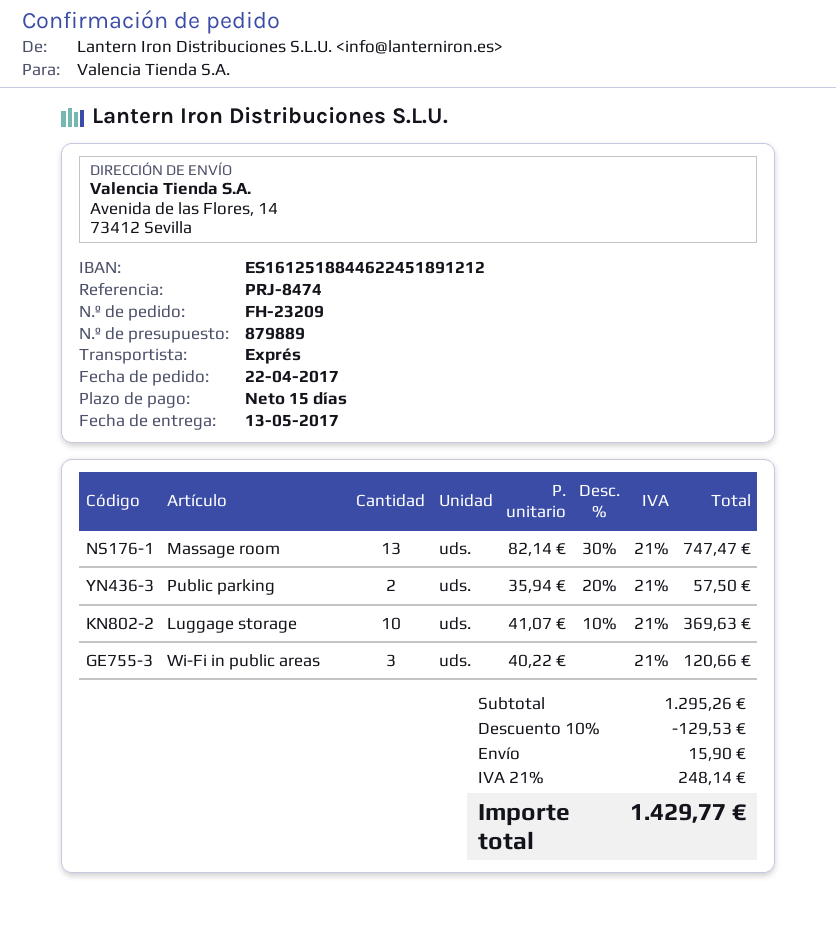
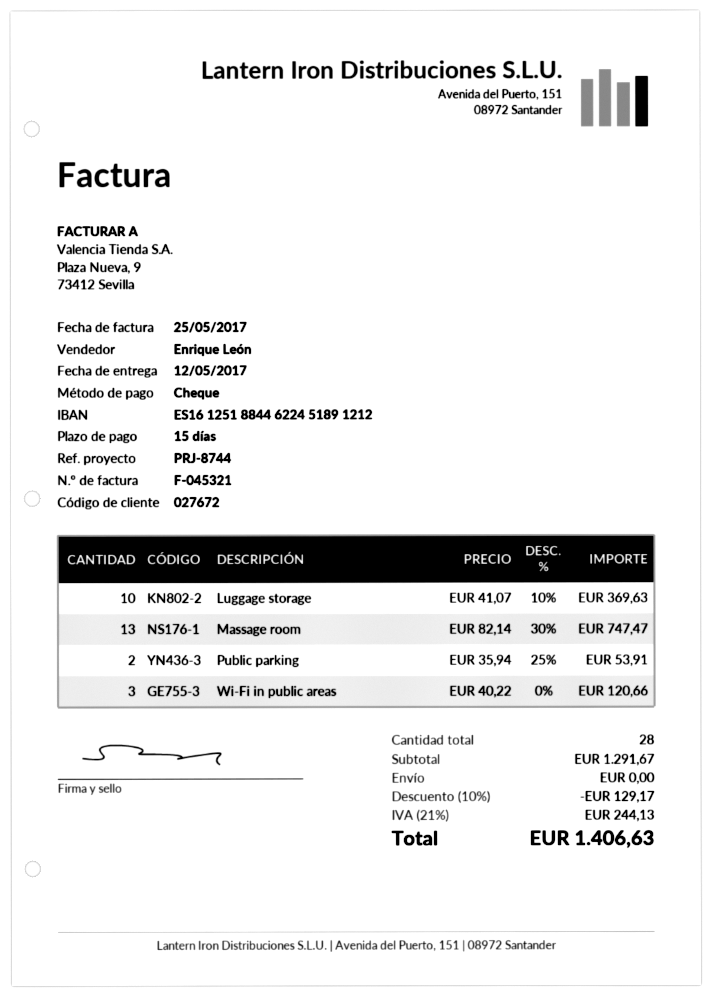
delivery date: 2017-05-13 -> 2017-05-12
reference: PRJ-8474 -> PRJ-8744
Public parking: 2 x 35.94 - 20% = 57.50 -> 2 x 35.94 - 25% = 53.91
subtotal: 1295.26 -> 1291.67
discount: 10% = 129.53 -> 10% = 129.17
shipping: 15.90 -> 0.00
tax: 21% = 248.14 -> 21% = 244.13
total: 1429.77 -> 1406.63

